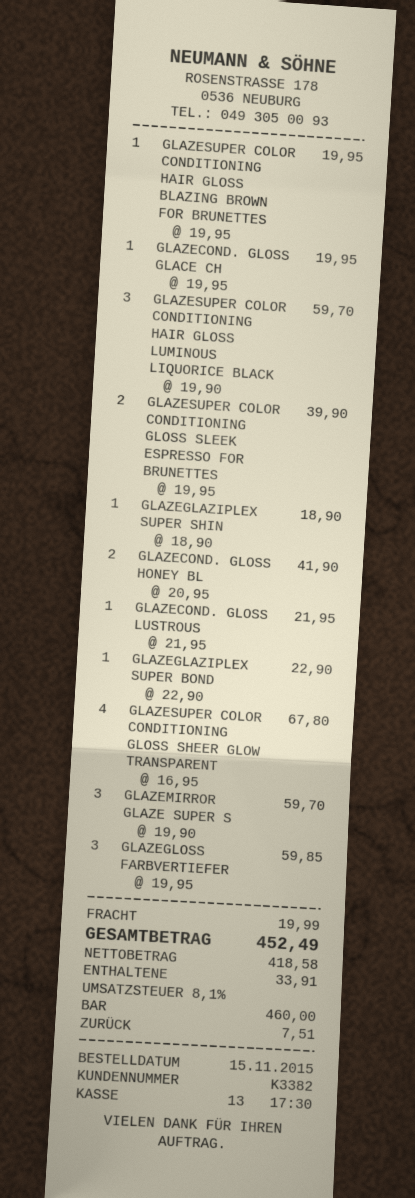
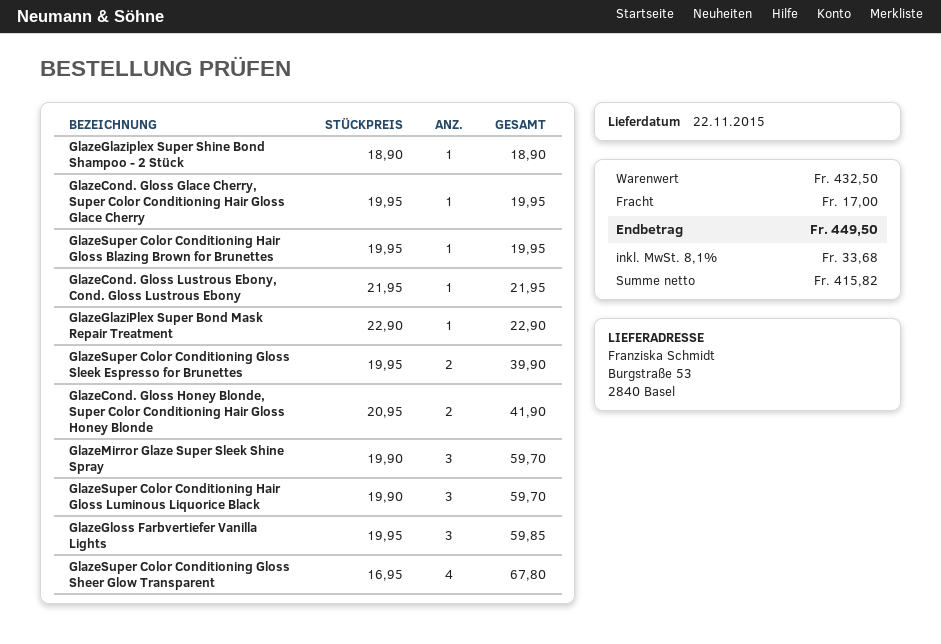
shipping: 19.99 -> 17.00
net: 418.58 -> 415.82
tax: 8.1% = 33.91 -> 8.1% = 33.68
total: 452.49 -> 449.50

